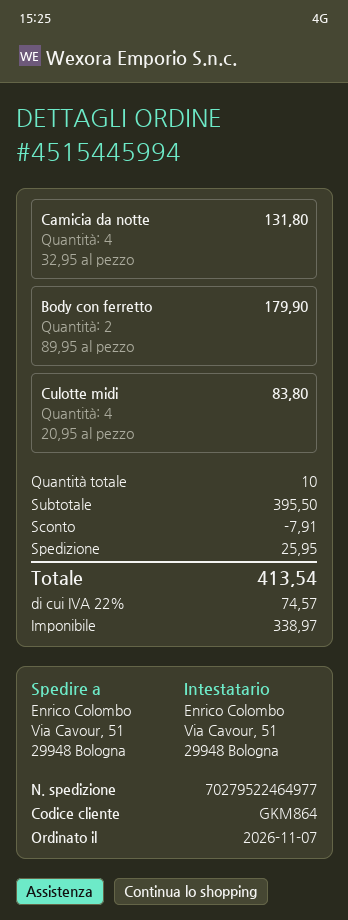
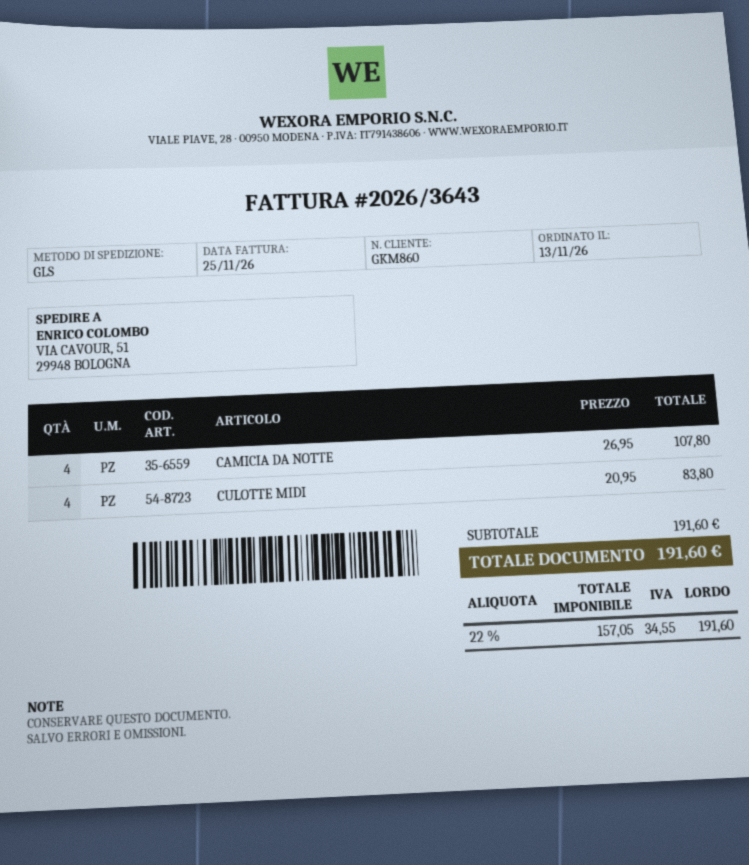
order date: 2026-11-07 -> 2026-11-13
customer number: GKM864 -> GKM860
Camicia da notte: 4 x 32.95 = 131.80 -> 4 x 26.95 = 107.80
Body con ferretto: 2 x 89.95 = 179.90 -> none
subtotal: 395.50 -> 191.60
discount: 7.91 -> none
shipping: 25.95 -> none
net: 338.97 -> 157.05
tax: 22% = 74.57 -> 22% = 34.55
total: 413.54 -> 191.60

